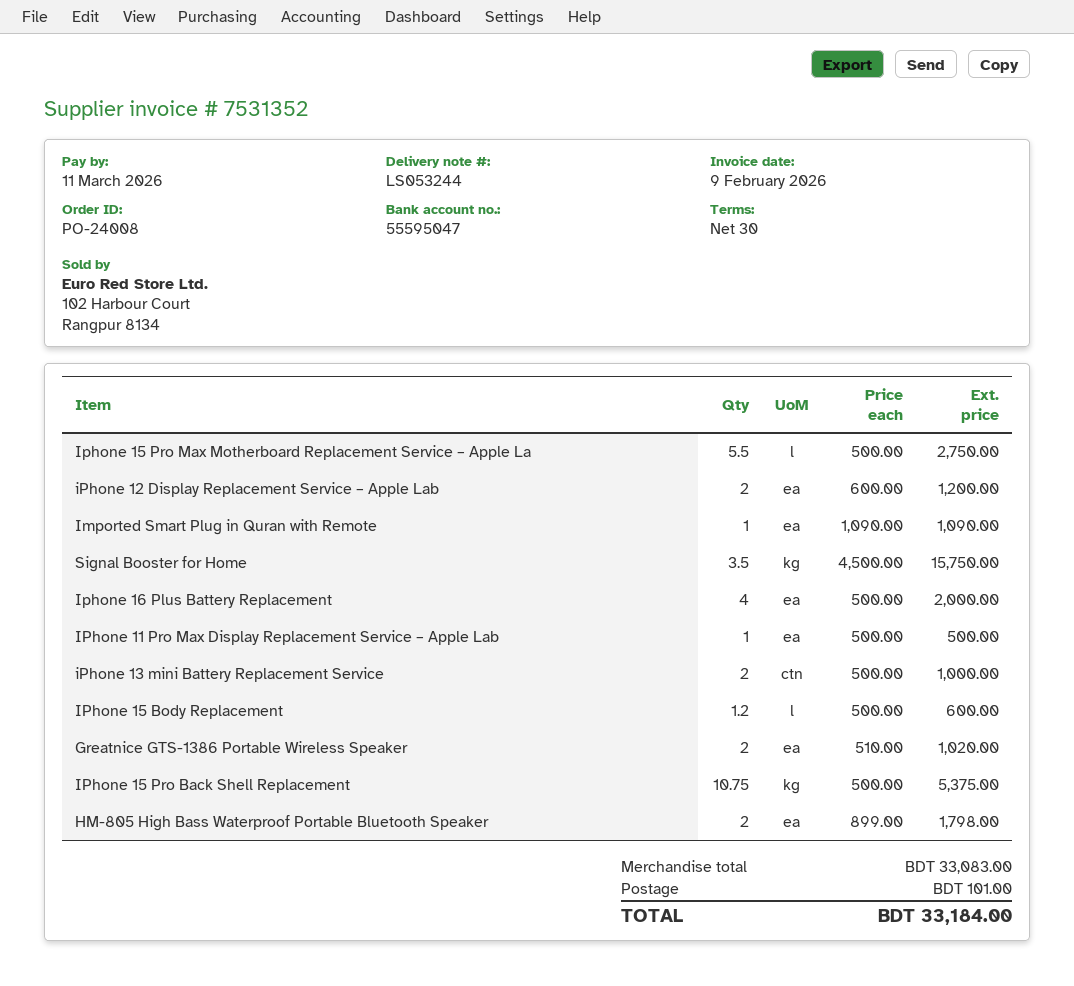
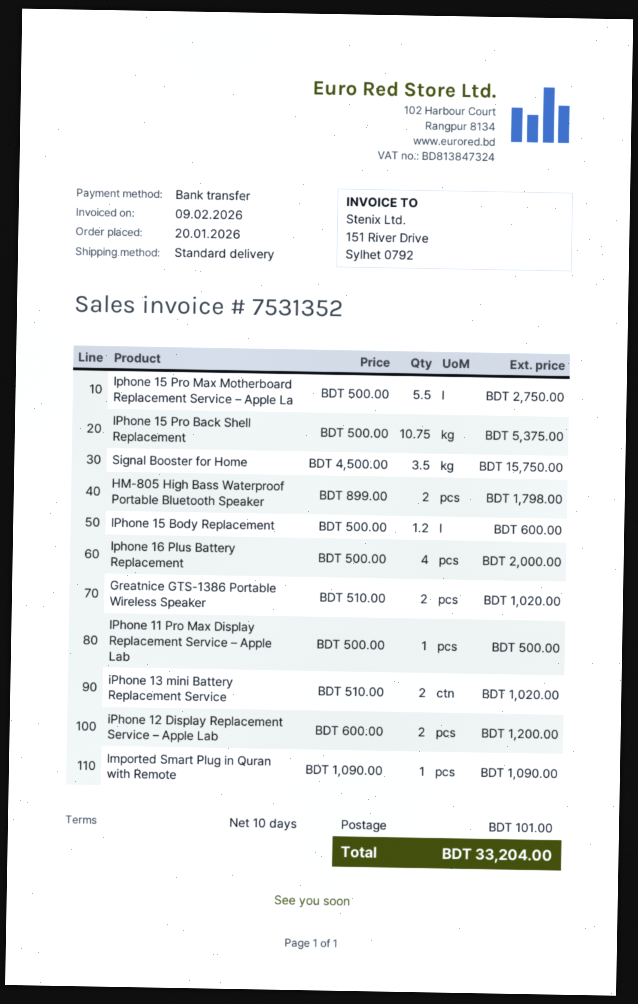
payment terms: 30 days -> 10 days
iPhone 13 mini Battery Replacement Service: 2 x 500.00 = 1000.00 -> 2 x 510.00 = 1020.00
total: 33184.00 -> 33204.00

